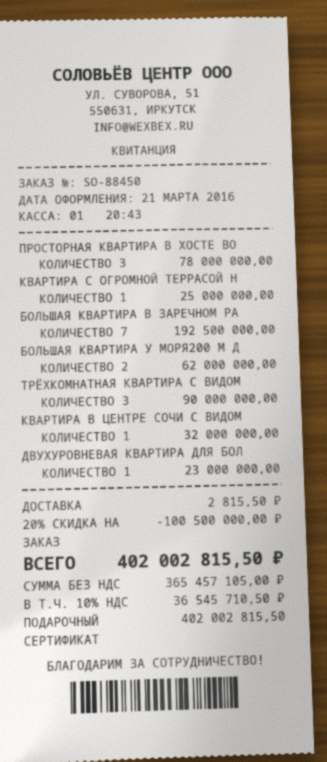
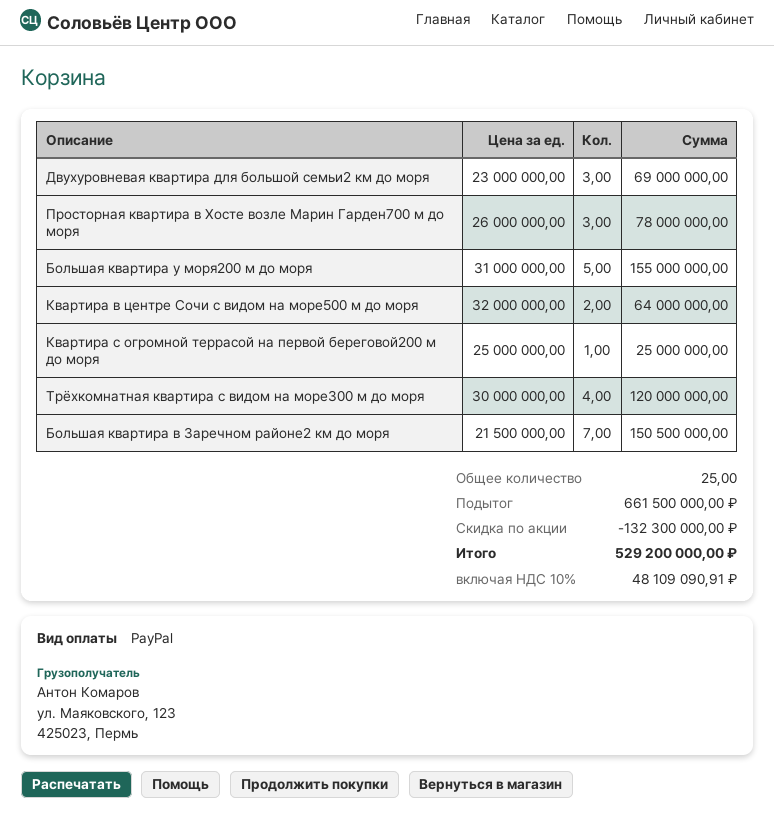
payment method: gift card -> PayPal
БОЛЬШАЯ КВАРТИРА В ЗАРЕЧНОМ РА: 7 for 192500000.00 -> 7 for 150500000.00
БОЛЬШАЯ КВАРТИРА У МОРЯ200 М Д: 2 for 62000000.00 -> 5 for 155000000.00
ТРЁХКОМНАТНАЯ КВАРТИРА С ВИДОМ: 3 for 90000000.00 -> 4 for 120000000.00
КВАРТИРА В ЦЕНТРЕ СОЧИ С ВИДОМ: 1 for 32000000.00 -> 2 for 64000000.00
ДВУХУРОВНЕВАЯ КВАРТИРА ДЛЯ БОЛ: 1 for 23000000.00 -> 3 for 69000000.00
discount: 100500000.00 -> 132300000.00
shipping: 2815.50 -> none
tax: 10% = 36545710.50 -> 10% = 48109090.91
total: 402002815.50 -> 529200000.00

